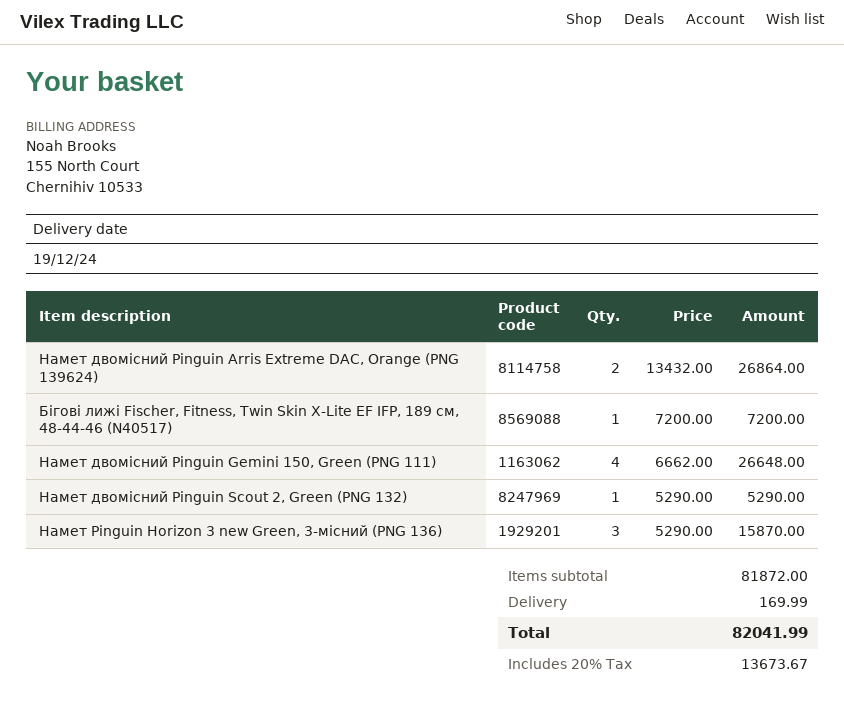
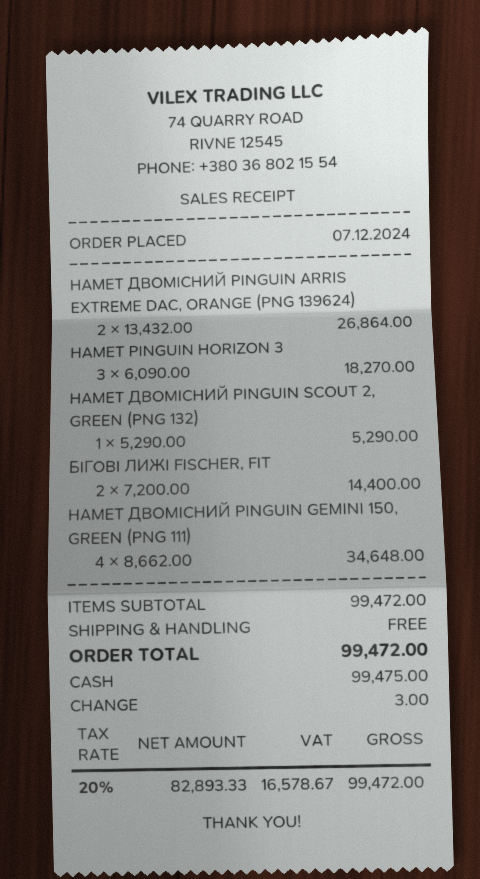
Бігові лижі Fischer, Fitness, Twin Skin X-Lite EF IFP, 189 см, 48-44-46 (N40517): 1 x 7200.00 = 7200.00 -> 2 x 7200.00 = 14400.00
Намет двомісний Pinguin Gemini 150, Green (PNG 111): 4 x 6662.00 = 26648.00 -> 4 x 8662.00 = 34648.00
Намет Pinguin Horizon 3 new Green, 3-місний (PNG 136): 3 x 5290.00 = 15870.00 -> 3 x 6090.00 = 18270.00
subtotal: 81872.00 -> 99472.00
shipping: 169.99 -> 0.00
tax: 20% = 13673.67 -> 20% = 16578.67
total: 82041.99 -> 99472.00

